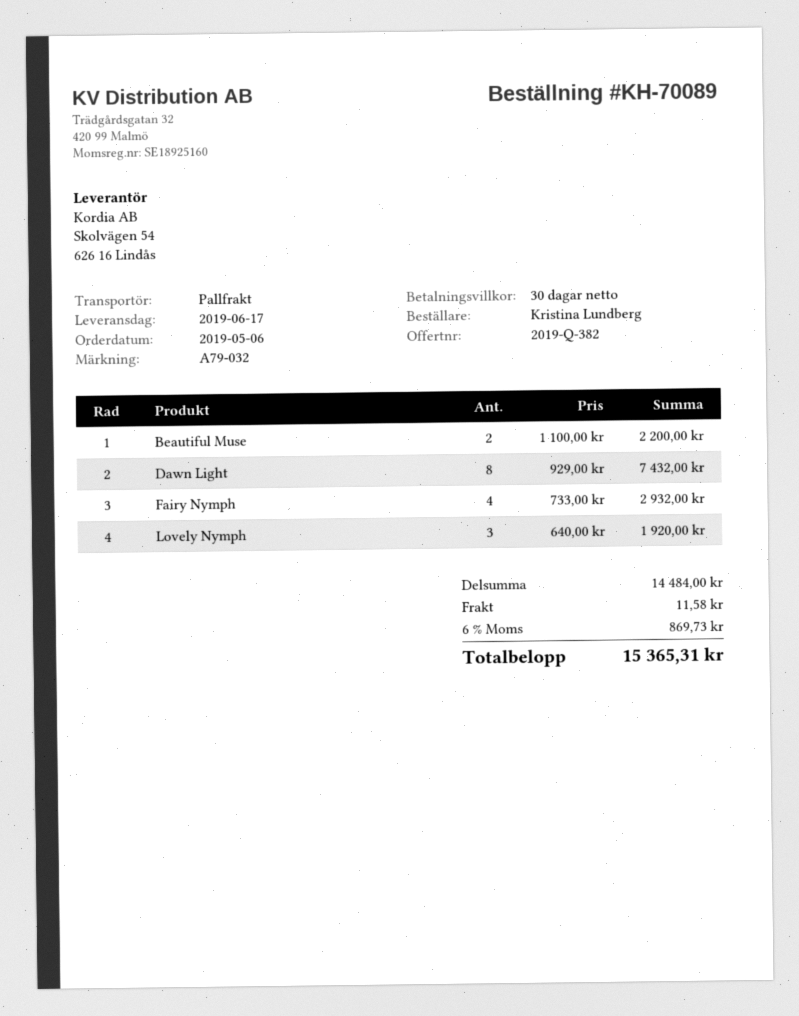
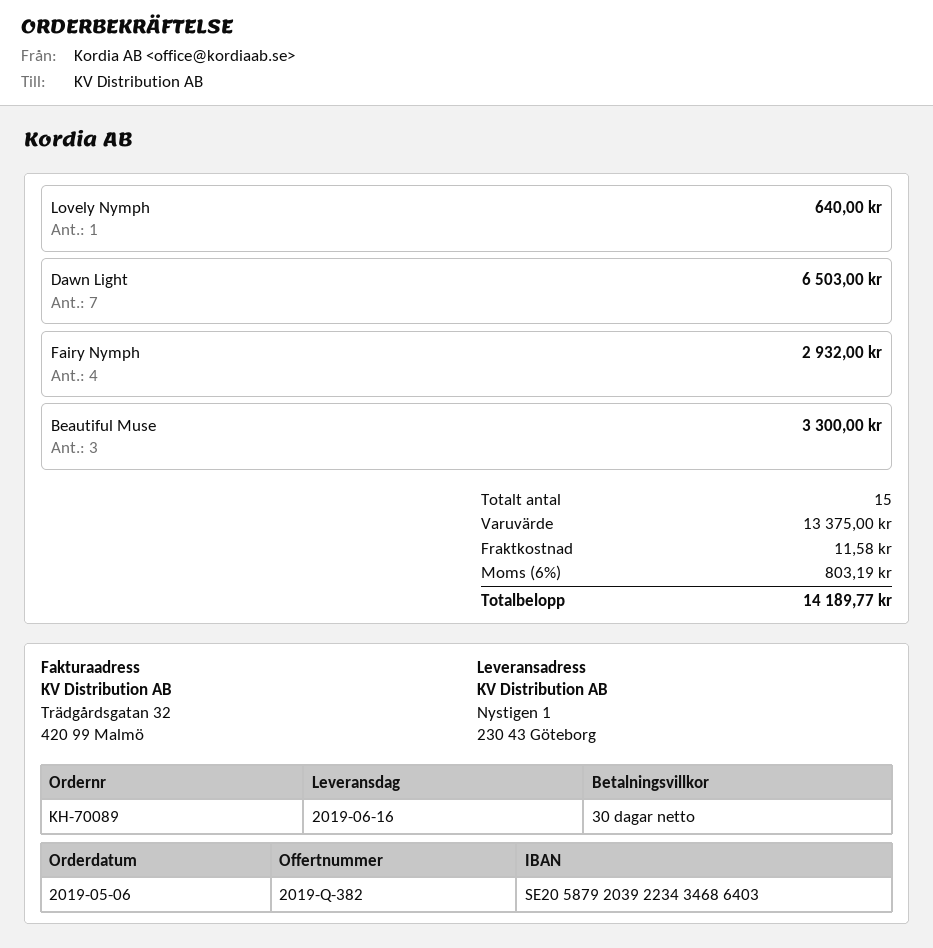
delivery date: 2019-06-17 -> 2019-06-16
Beautiful Muse: 2 for 2200.00 -> 3 for 3300.00
Dawn Light: 8 for 7432.00 -> 7 for 6503.00
Lovely Nymph: 3 for 1920.00 -> 1 for 640.00
subtotal: 14484.00 -> 13375.00
tax: 6% = 869.73 -> 6% = 803.19
total: 15365.31 -> 14189.77

